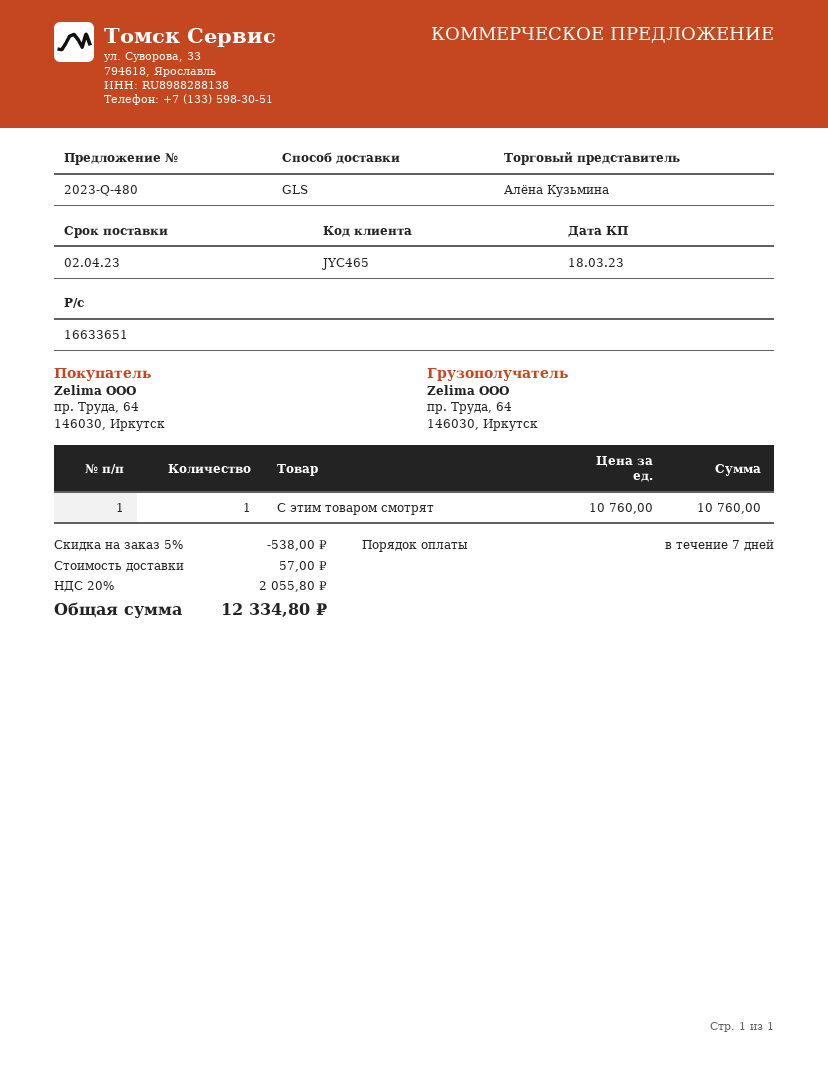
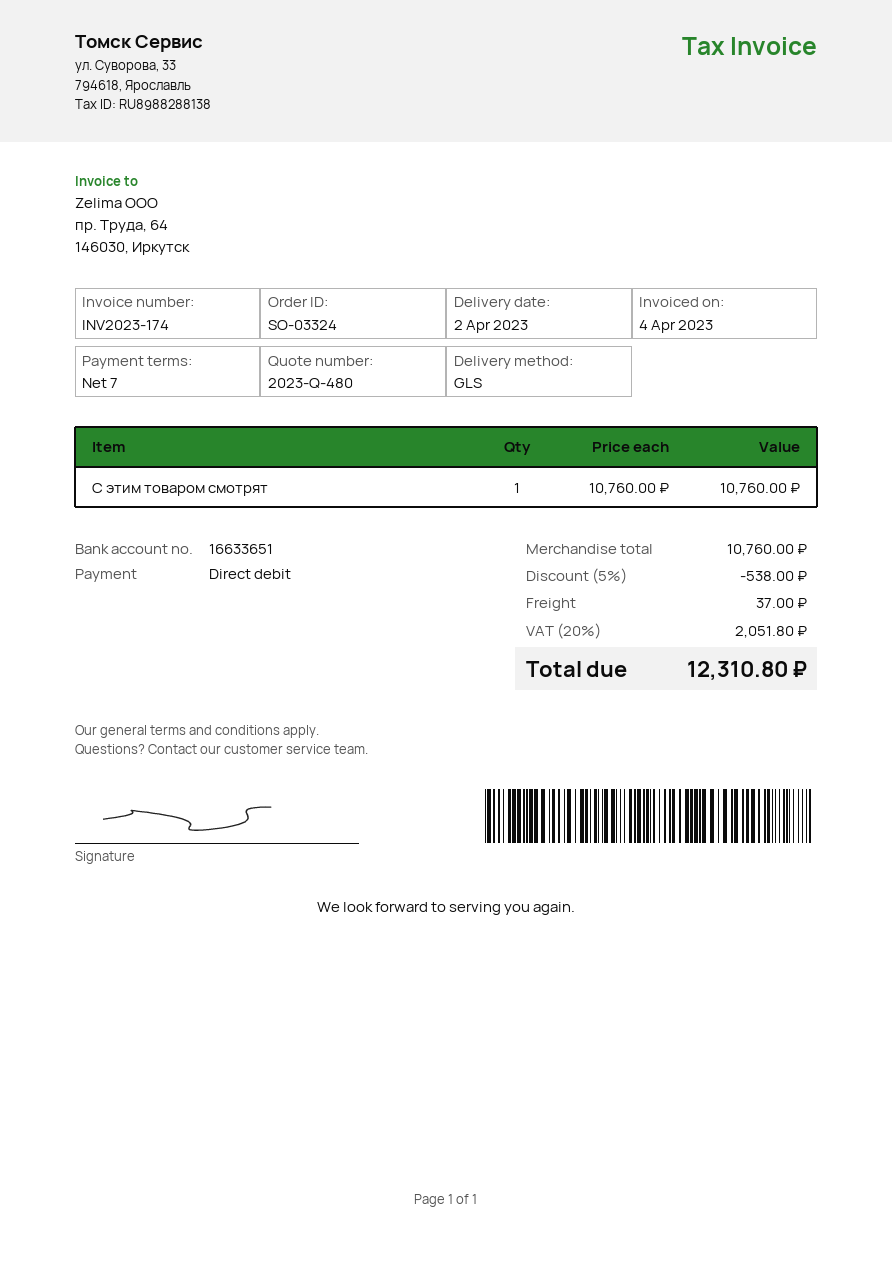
shipping: 57.00 -> 37.00
tax: 20% = 2055.80 -> 20% = 2051.80
total: 12334.80 -> 12310.80

